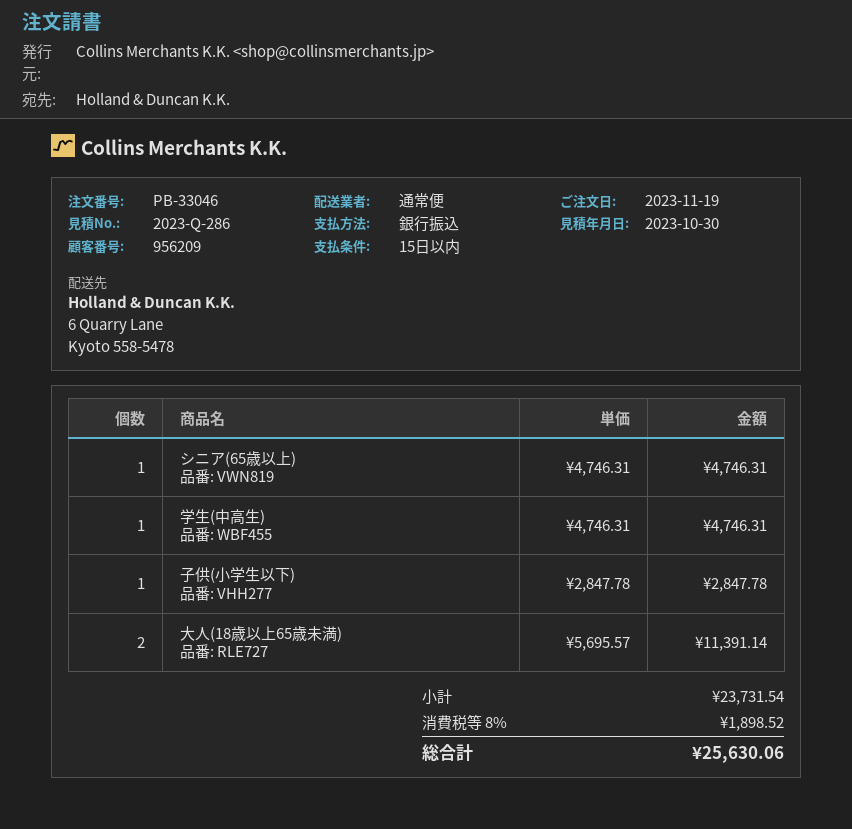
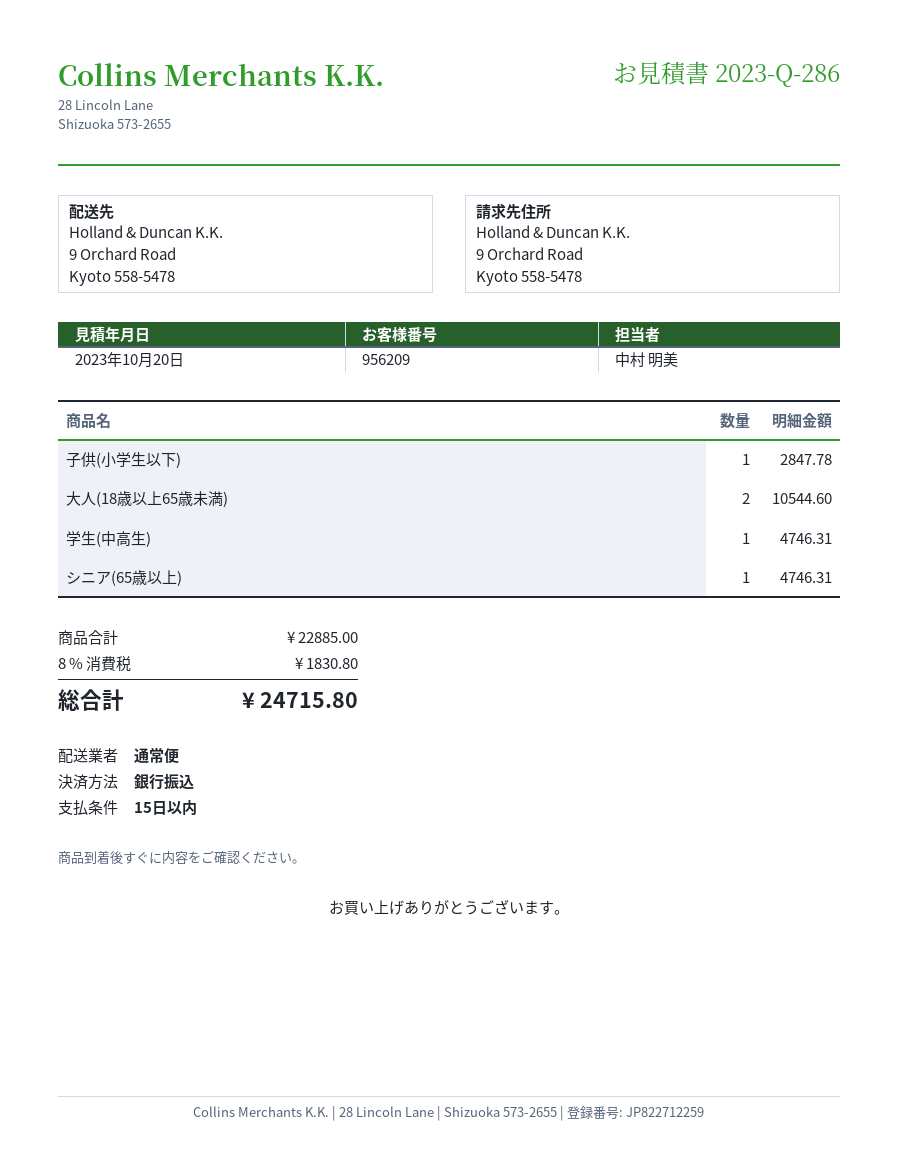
quote date: 2023-10-30 -> 2023-10-20
ship to: 6 Quarry Lane, Kyoto 558-5478 -> 9 Orchard Road, Kyoto 558-5478
大人(18歳以上65歳未満): 2 for 11391.14 -> 2 for 10544.60
subtotal: 23731.54 -> 22885.00
tax: 8% = 1898.52 -> 8% = 1830.80
total: 25630.06 -> 24715.80

